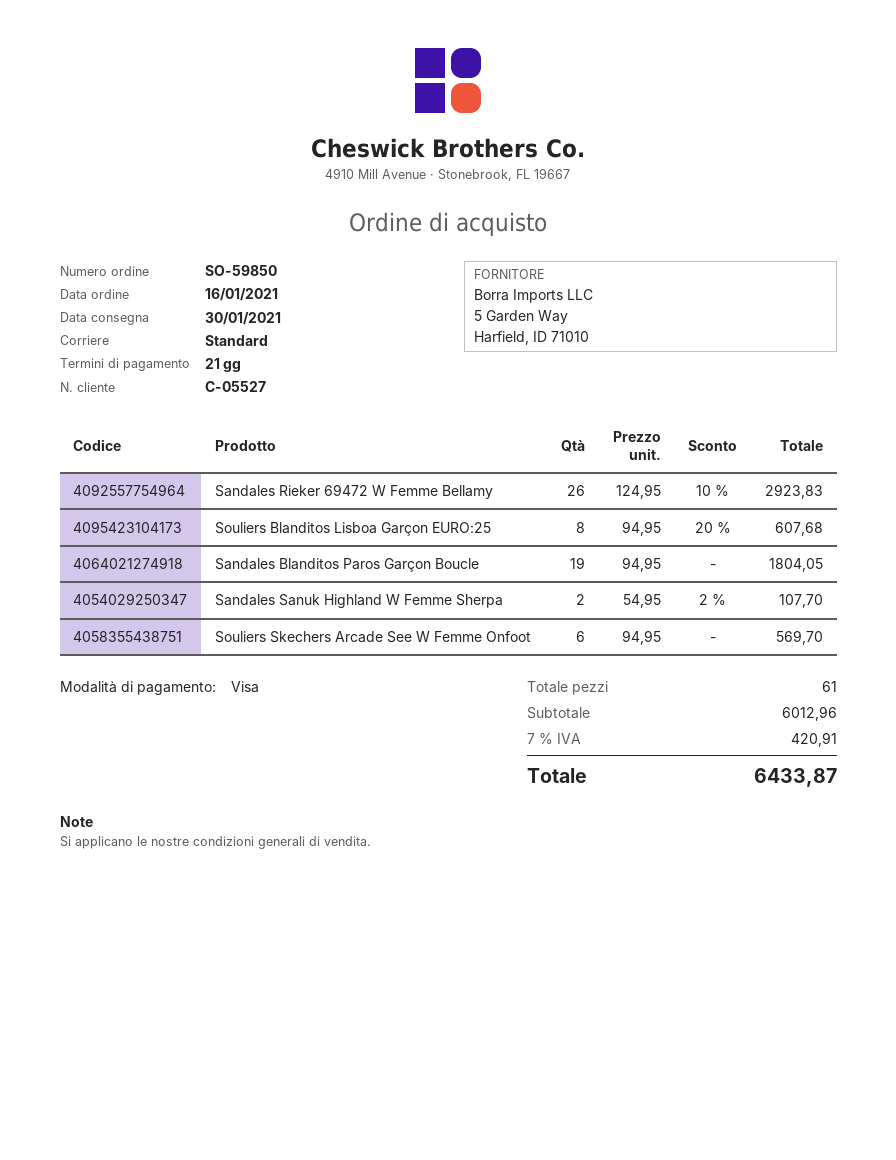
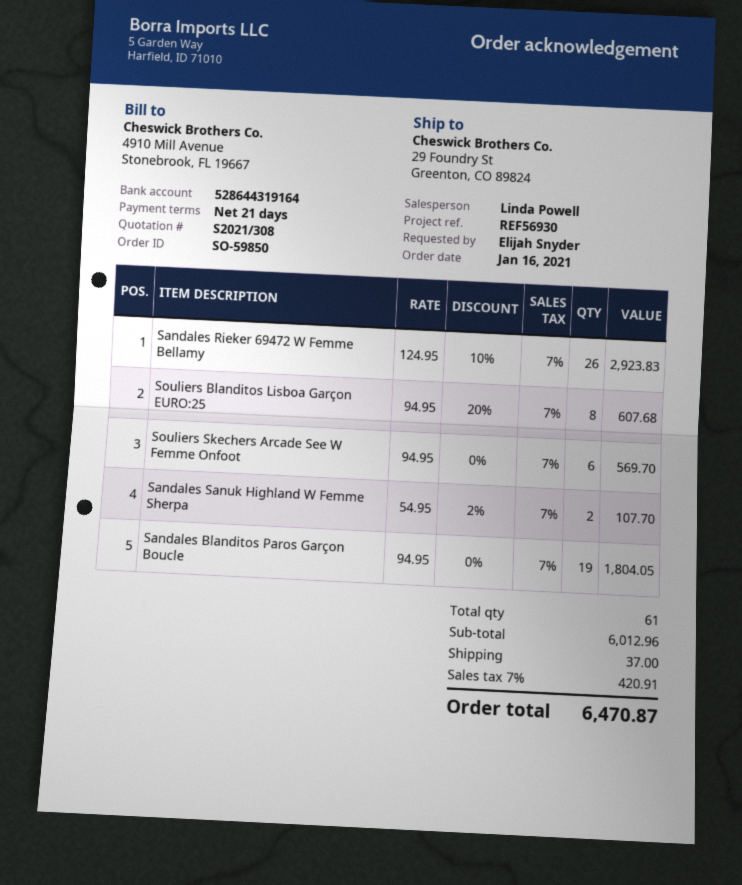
shipping: none -> 37.00
total: 6433.87 -> 6470.87

